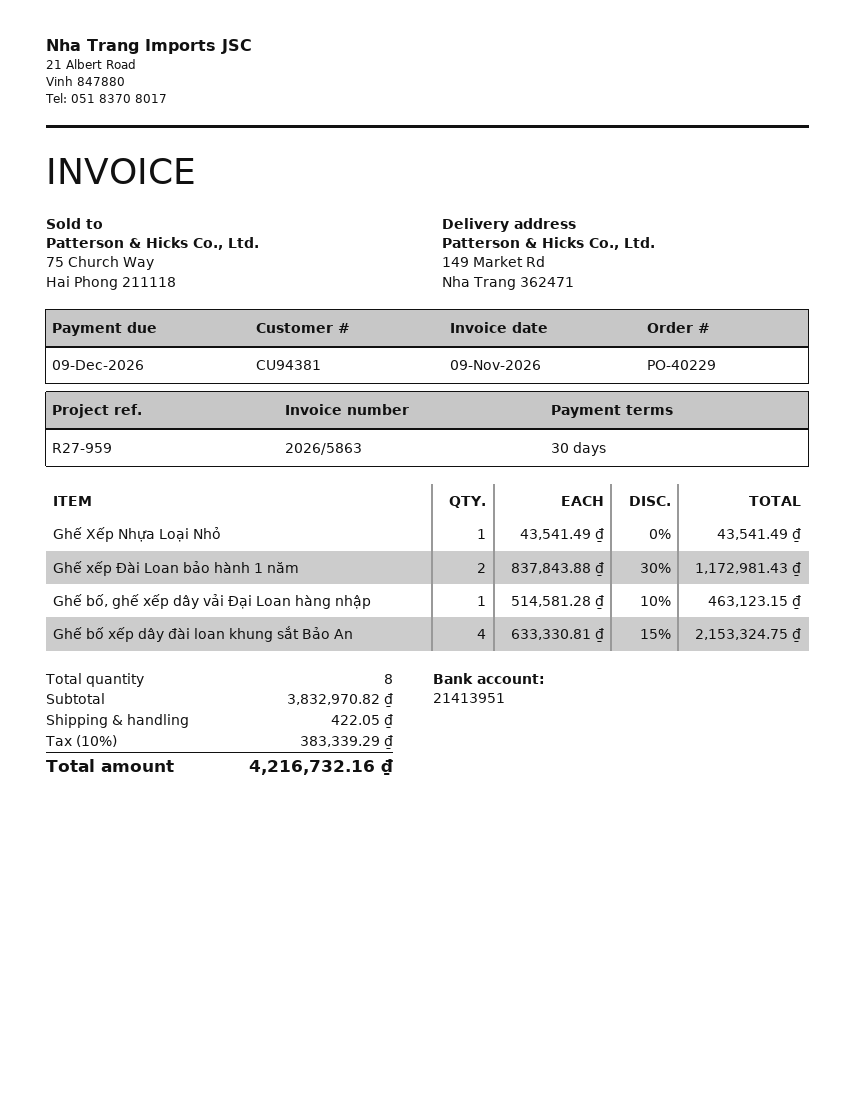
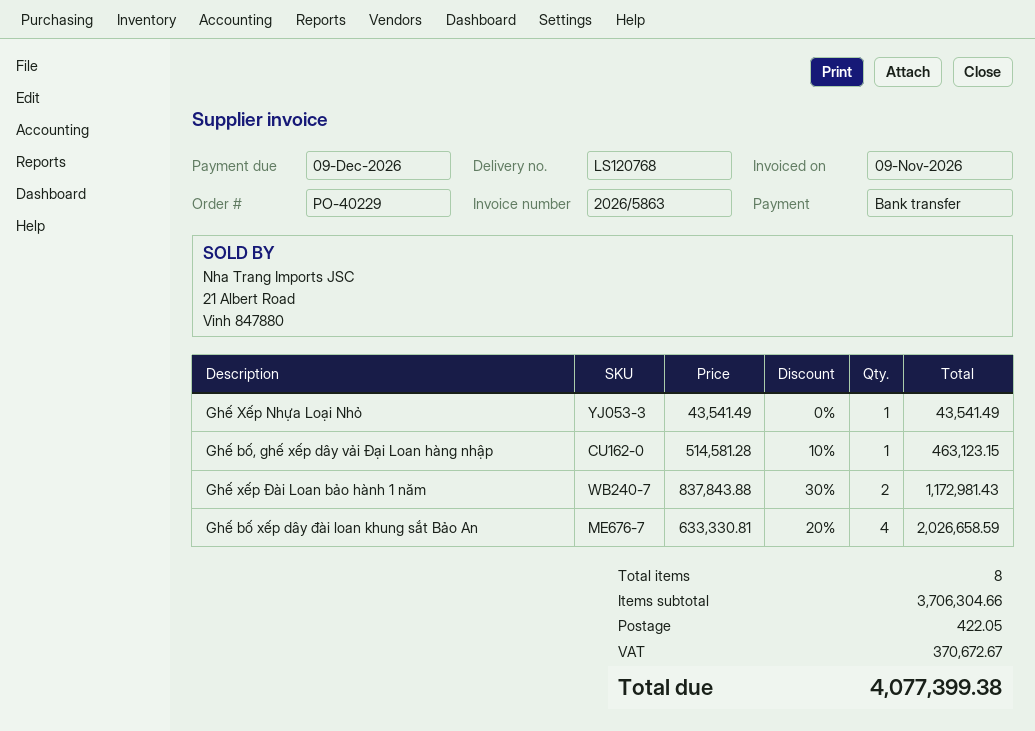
Ghế bố xếp dây đài loan khung sắt Bảo An: 4 x 633330.81 - 15% = 2153324.75 -> 4 x 633330.81 - 20% = 2026658.59
subtotal: 3832970.82 -> 3706304.66
tax: 383339.29 -> 370672.67
total: 4216732.16 -> 4077399.38

